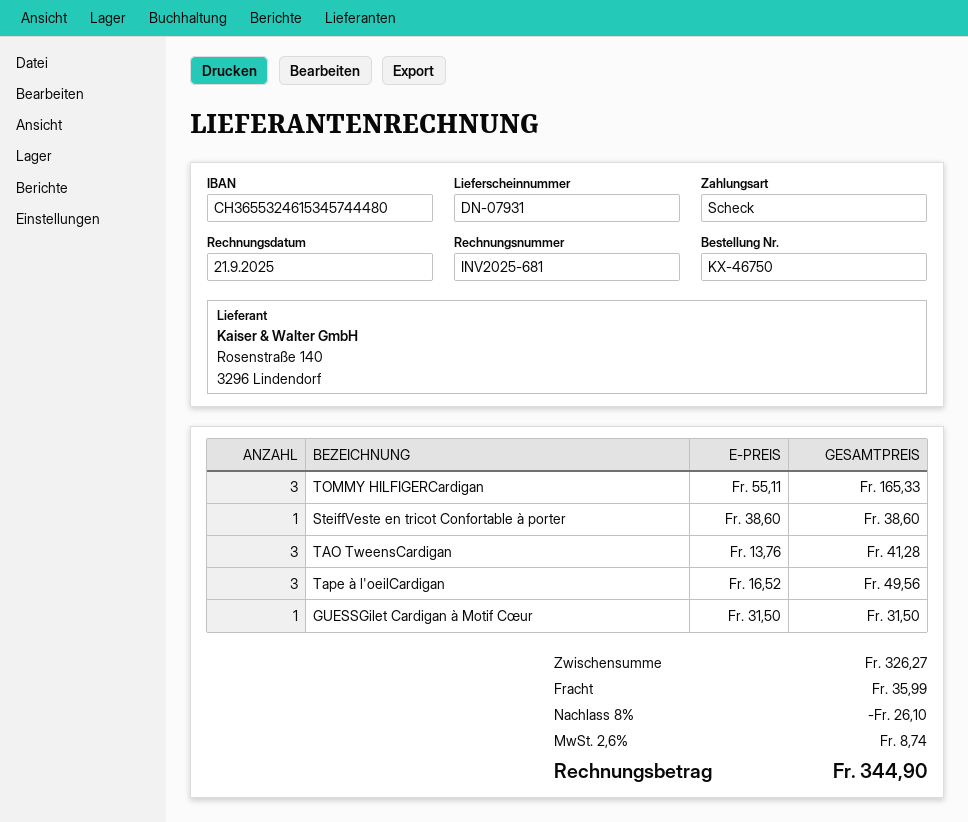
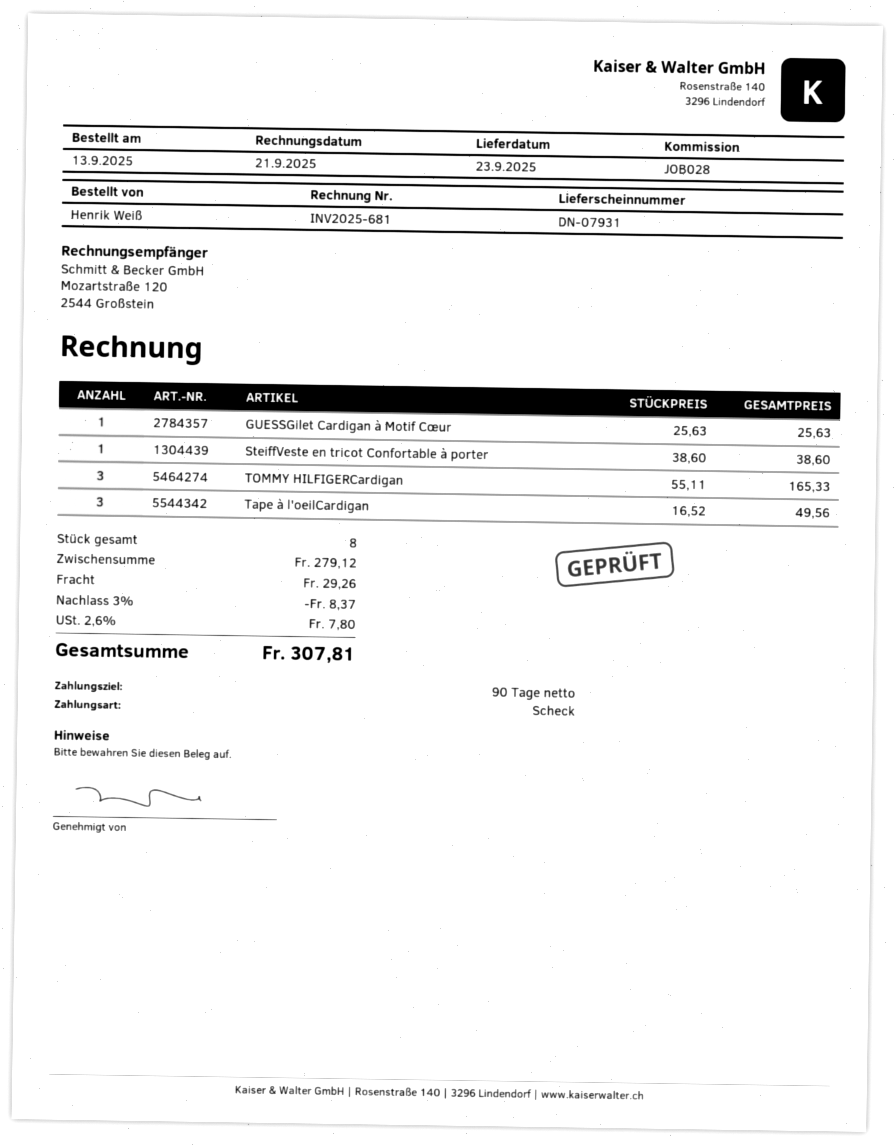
TAO TweensCardigan: 3 x 13.76 = 41.28 -> none
GUESSGilet Cardigan à Motif Cœur: 1 x 31.50 = 31.50 -> 1 x 25.63 = 25.63
subtotal: 326.27 -> 279.12
discount: 8% = 26.10 -> 3% = 8.37
shipping: 35.99 -> 29.26
tax: 2.6% = 8.74 -> 2.6% = 7.80
total: 344.90 -> 307.81

